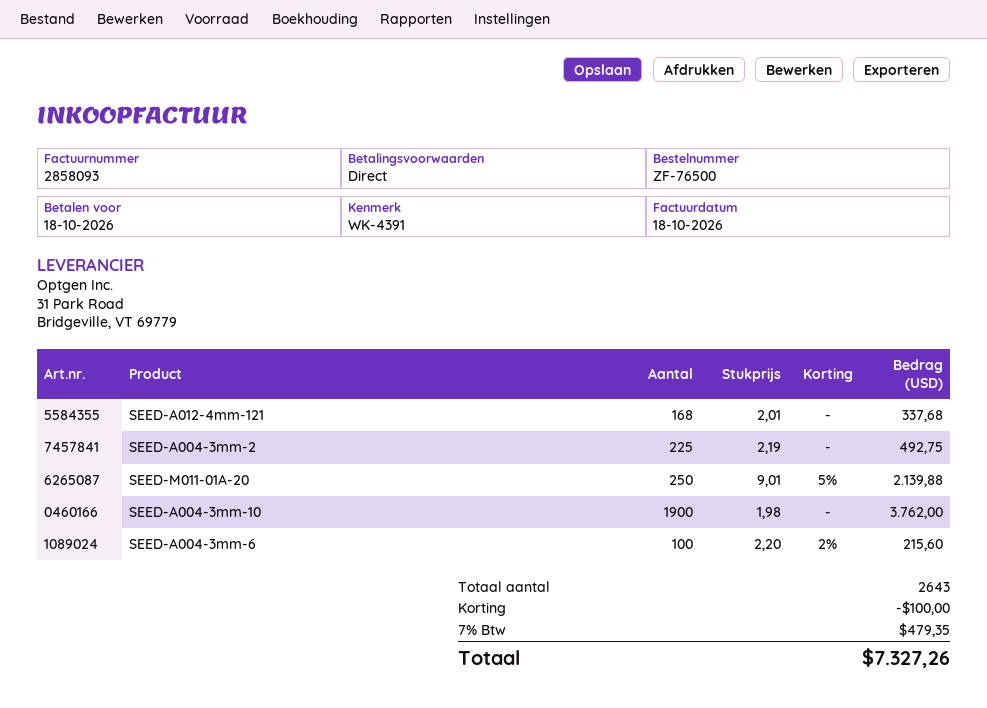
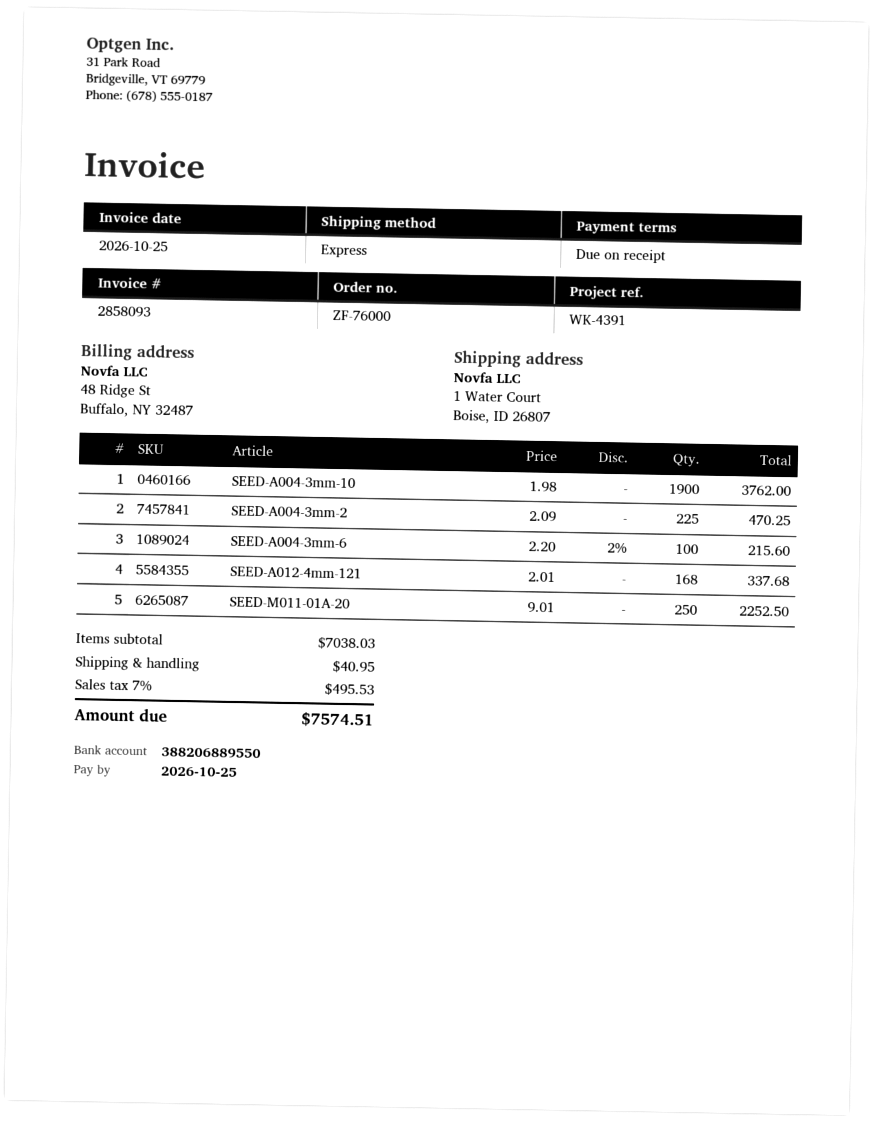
order number: ZF-76500 -> ZF-76000
invoice date: 2026-10-18 -> 2026-10-25
due date: 2026-10-18 -> 2026-10-25
SEED-A004-3mm-2: 225 x 2.19 = 492.75 -> 225 x 2.09 = 470.25
SEED-M011-01A-20: 250 x 9.01 - 5% = 2139.88 -> 250 x 9.01 = 2252.50
discount: 100.00 -> none
shipping: none -> 40.95
tax: 7% = 479.35 -> 7% = 495.53
total: 7327.26 -> 7574.51

